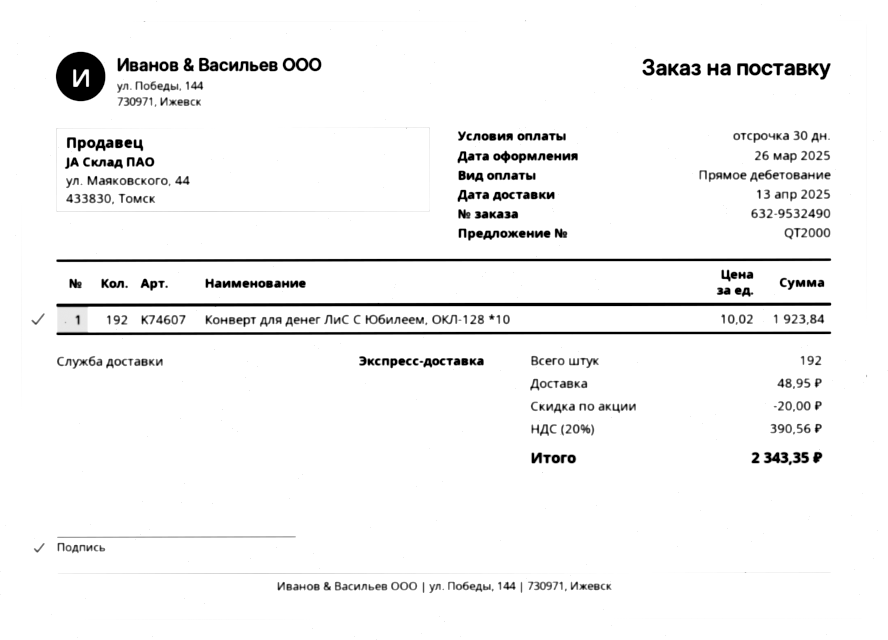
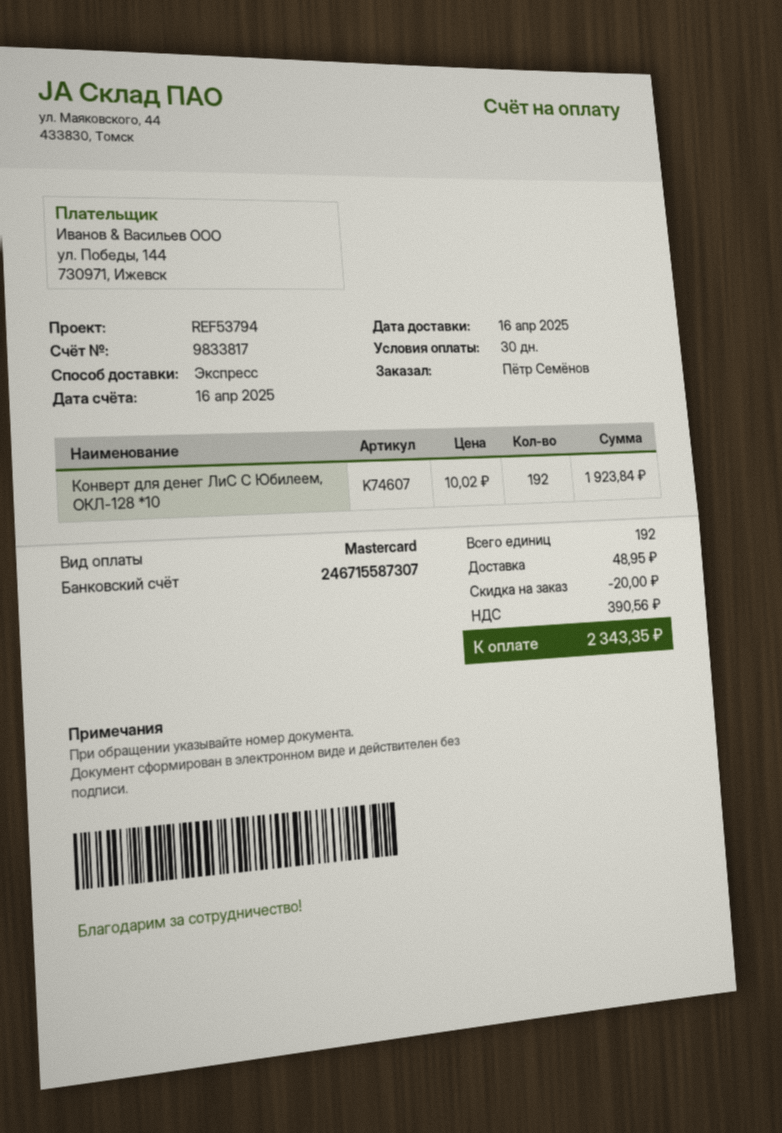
delivery date: 2025-04-13 -> 2025-04-16
payment method: direct debit -> Mastercard

